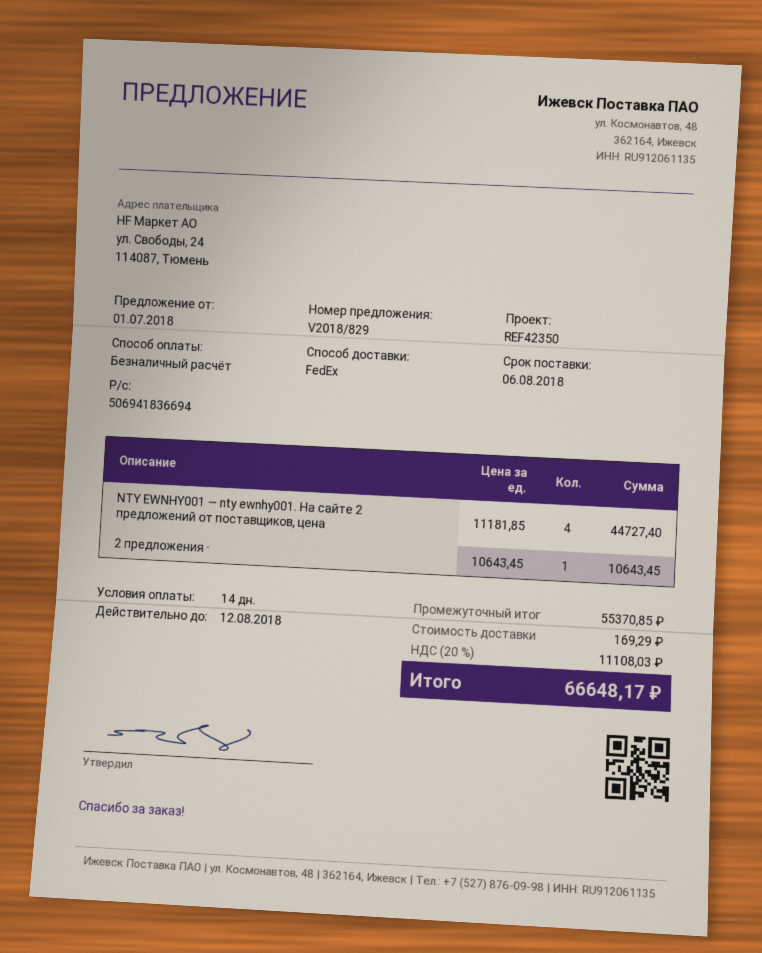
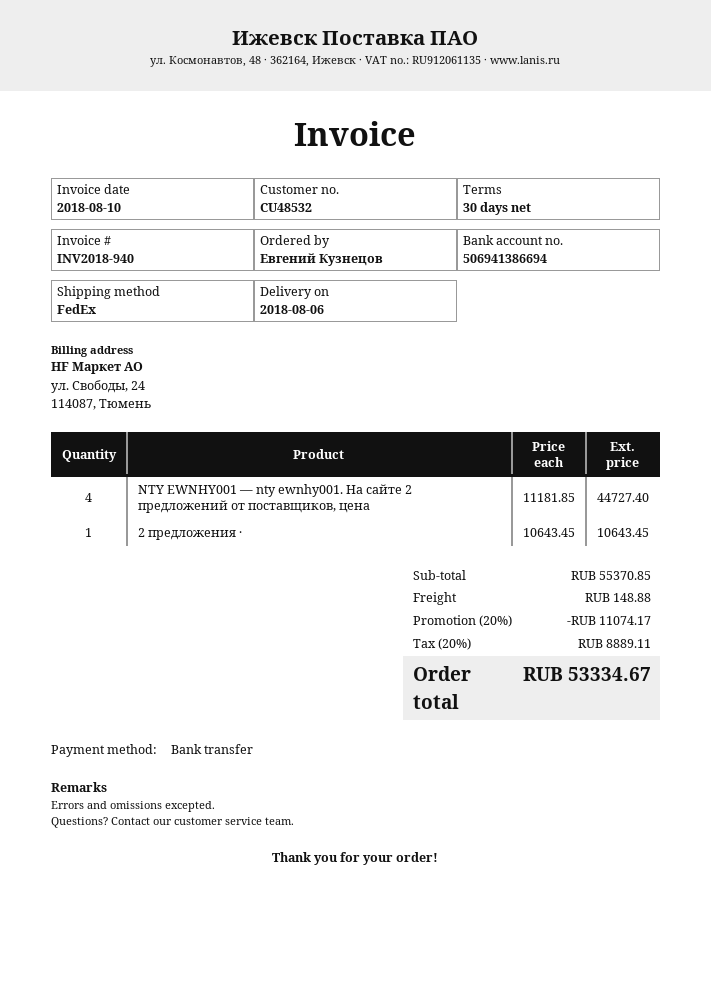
payment terms: 14 days -> 30 days
bank account: 506941836694 -> 506941386694
discount: none -> 20% = 11074.17
shipping: 169.29 -> 148.88
tax: 20% = 11108.03 -> 20% = 8889.11
total: 66648.17 -> 53334.67

